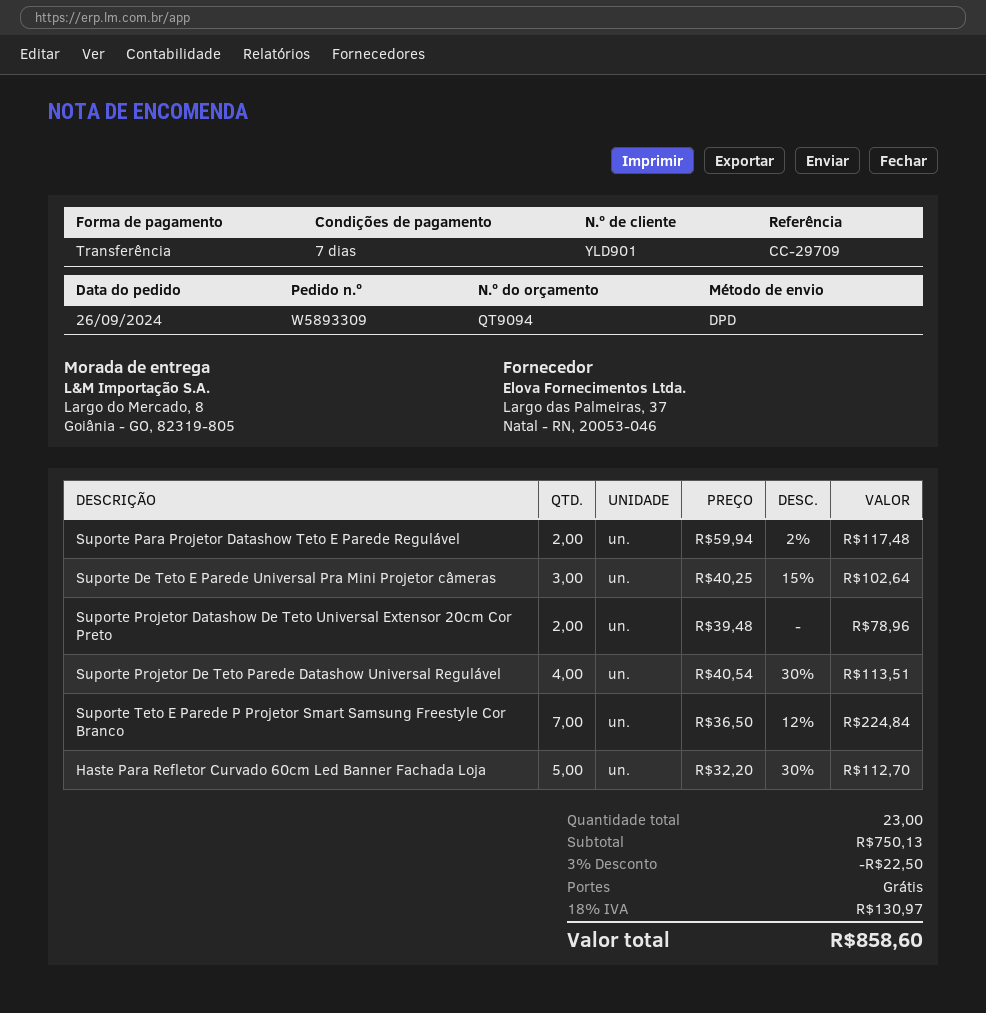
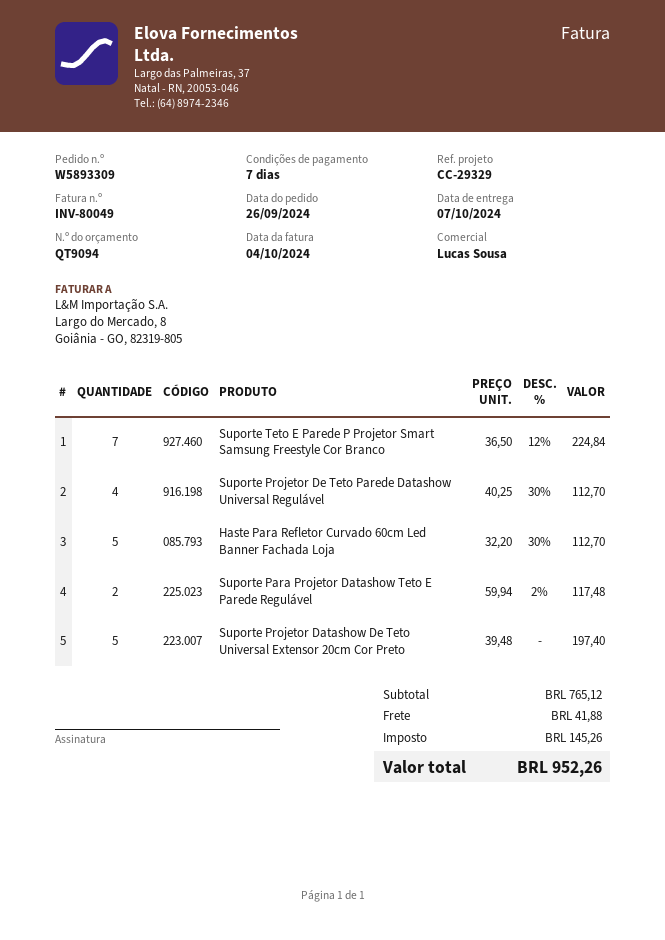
reference: CC-29709 -> CC-29329
Suporte De Teto E Parede Universal Pra Mini Projetor câmeras: 3 x 40.25 - 15% = 102.64 -> none
Suporte Projetor Datashow De Teto Universal Extensor 20cm Cor Preto: 2 x 39.48 = 78.96 -> 5 x 39.48 = 197.40
Suporte Projetor De Teto Parede Datashow Universal Regulável: 4 x 40.54 - 30% = 113.51 -> 4 x 40.25 - 30% = 112.70
subtotal: 750.13 -> 765.12
discount: 3% = 22.50 -> none
shipping: 0.00 -> 41.88
tax: 130.97 -> 145.26
total: 858.60 -> 952.26

